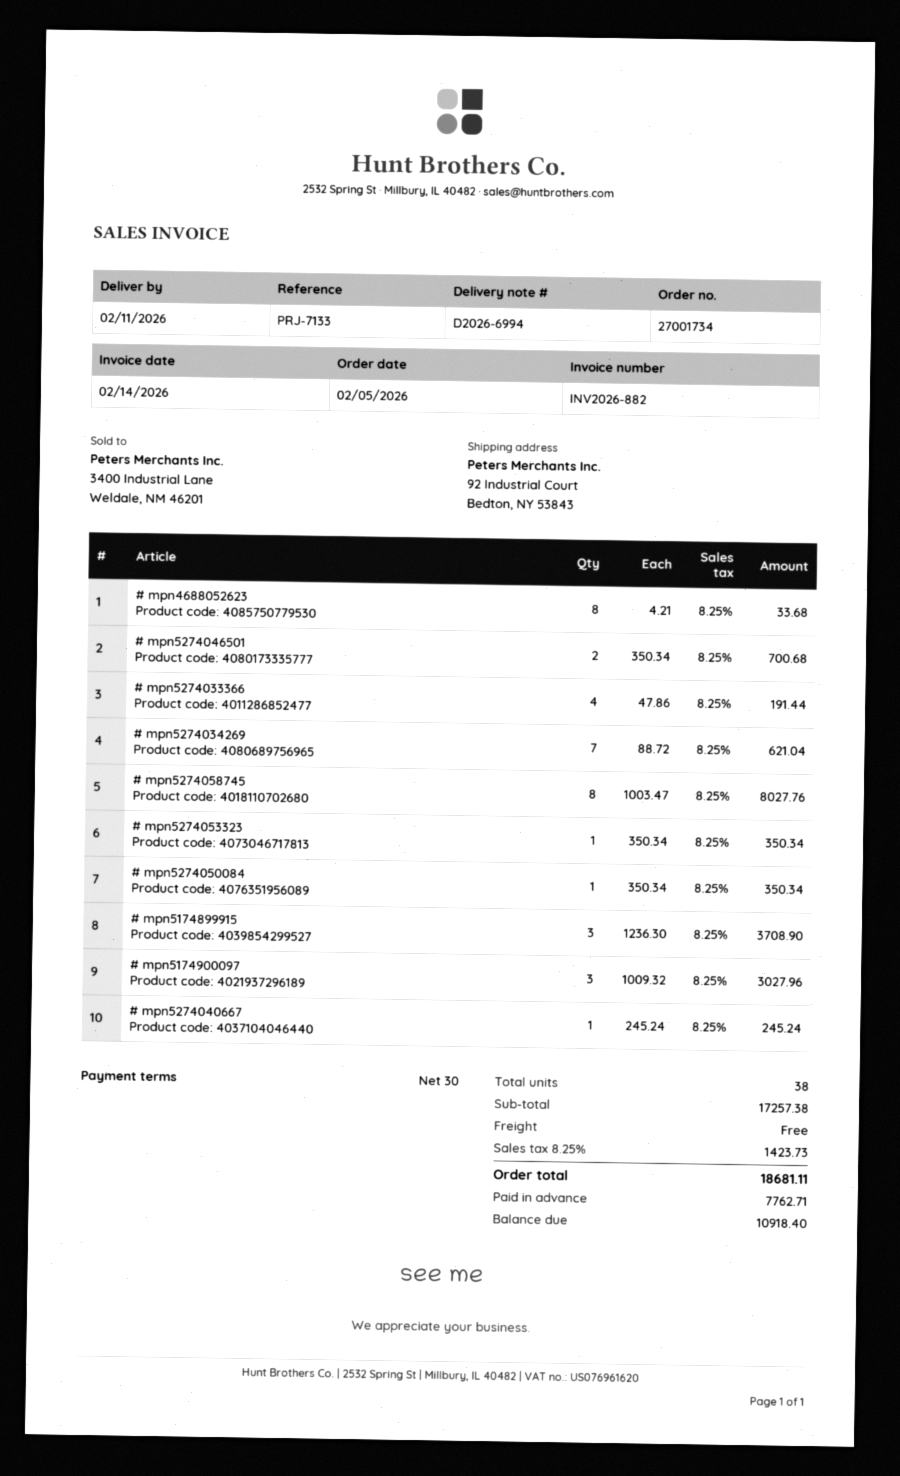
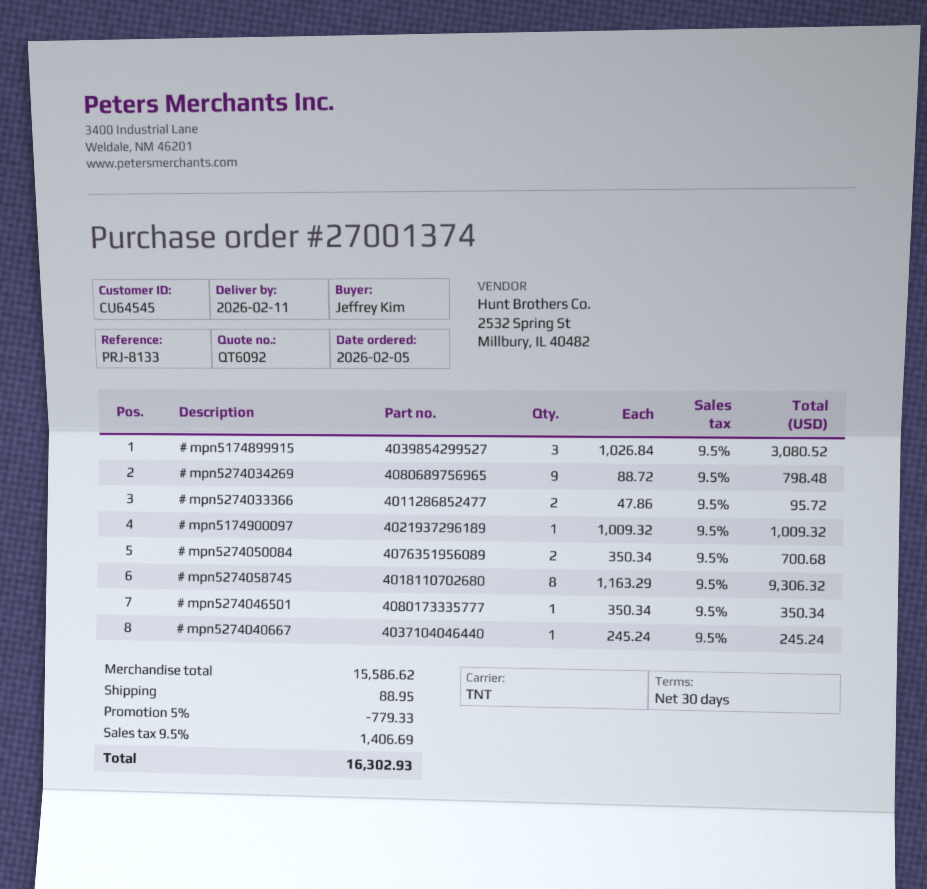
order number: 27001734 -> 27001374
reference: PRJ-7133 -> PRJ-8133
# mpn4688052623: 8 x 4.21 = 33.68 -> none
# mpn5274046501: 2 x 350.34 = 700.68 -> 1 x 350.34 = 350.34
# mpn5274033366: 4 x 47.86 = 191.44 -> 2 x 47.86 = 95.72
# mpn5274034269: 7 x 88.72 = 621.04 -> 9 x 88.72 = 798.48
# mpn5274058745: 8 x 1003.47 = 8027.76 -> 8 x 1163.29 = 9306.32
# mpn5274053323: 1 x 350.34 = 350.34 -> none
# mpn5274050084: 1 x 350.34 = 350.34 -> 2 x 350.34 = 700.68
# mpn5174899915: 3 x 1236.30 = 3708.90 -> 3 x 1026.84 = 3080.52
# mpn5174900097: 3 x 1009.32 = 3027.96 -> 1 x 1009.32 = 1009.32
subtotal: 17257.38 -> 15586.62
discount: none -> 5% = 779.33
shipping: 0.00 -> 88.95
tax: 8.25% = 1423.73 -> 9.5% = 1406.69
total: 18681.11 -> 16302.93

